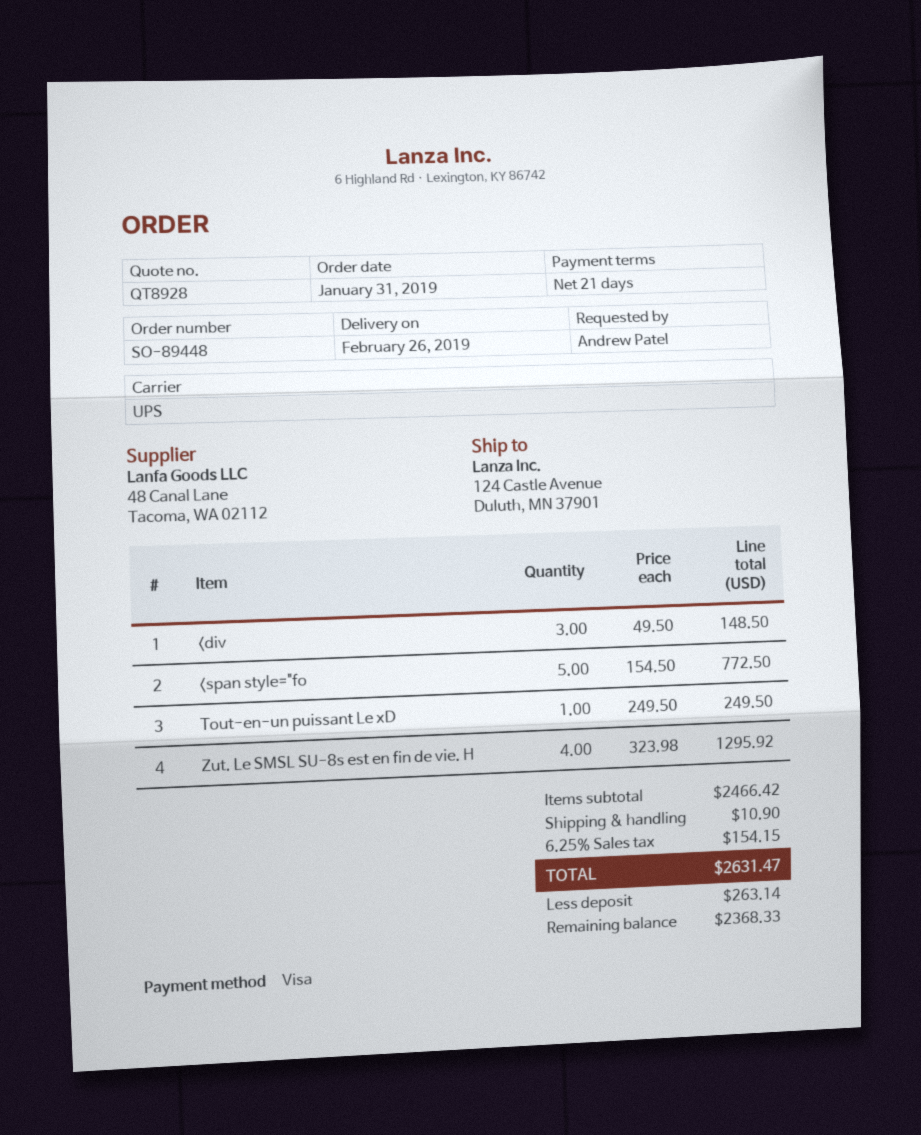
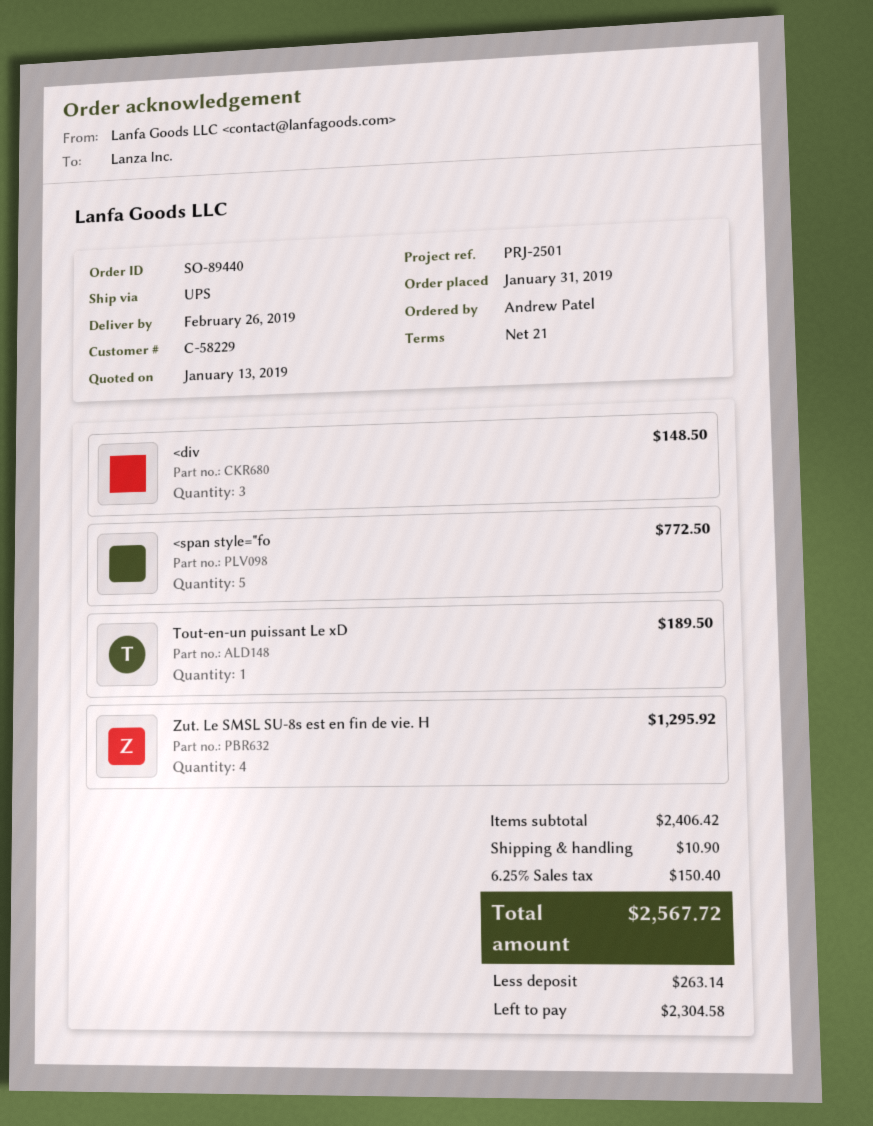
order number: SO-89448 -> SO-89440
Tout-en-un puissant Le xD: 1 for 249.50 -> 1 for 189.50
subtotal: 2466.42 -> 2406.42
tax: 6.25% = 154.15 -> 6.25% = 150.40
total: 2631.47 -> 2567.72
balance: 2368.33 -> 2304.58

